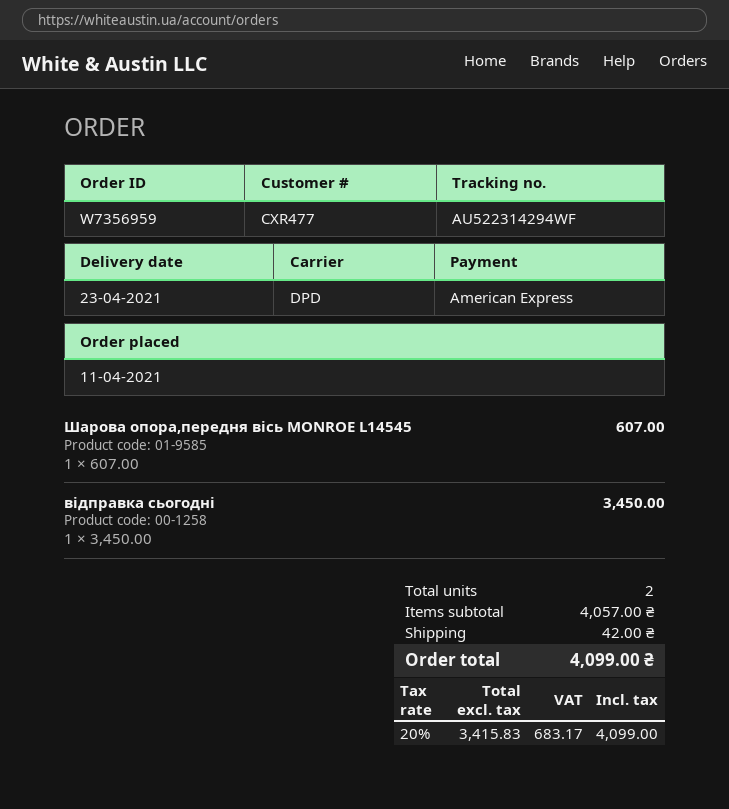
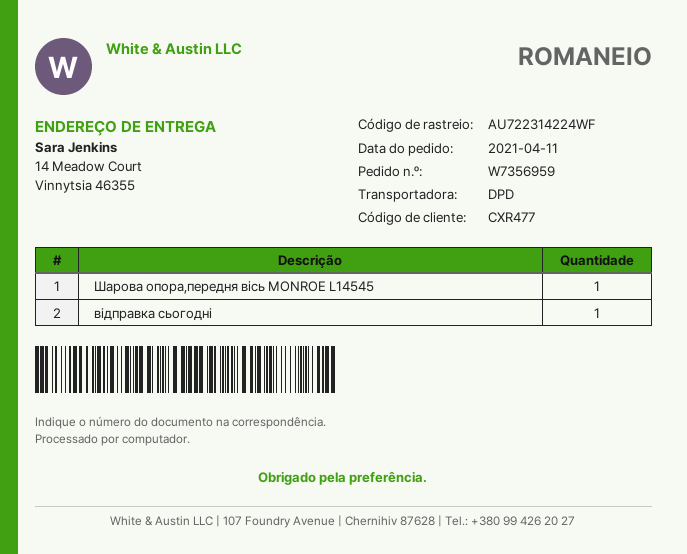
tracking number: AU522314294WF -> AU722314224WF

